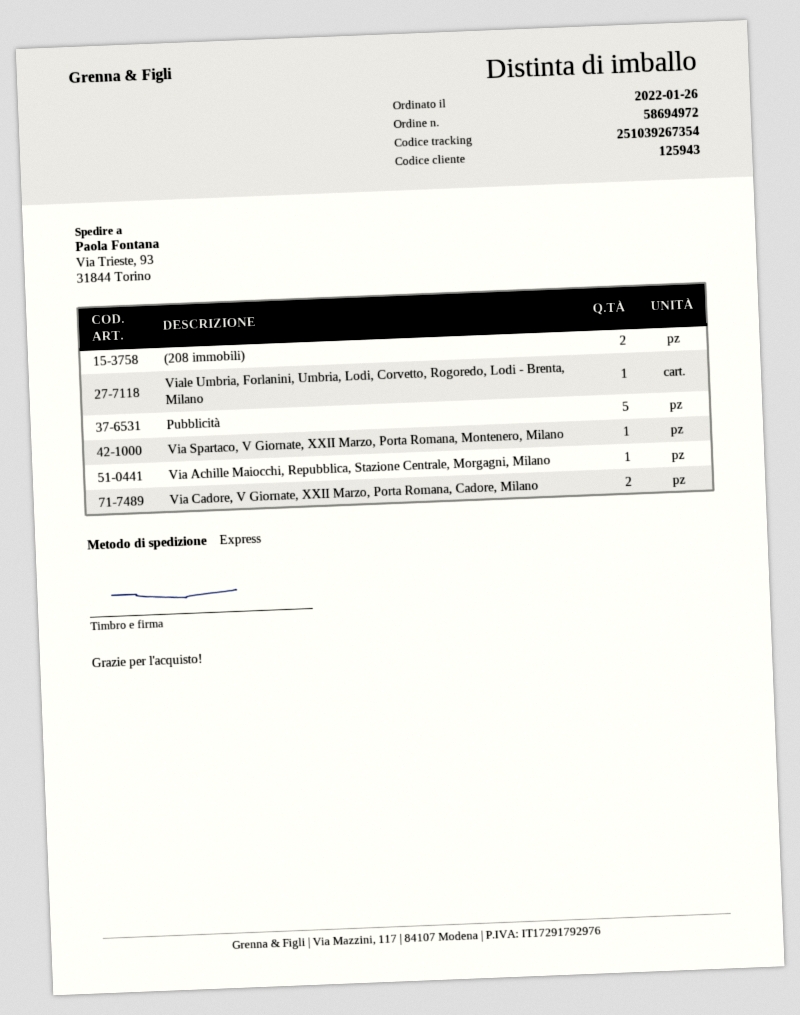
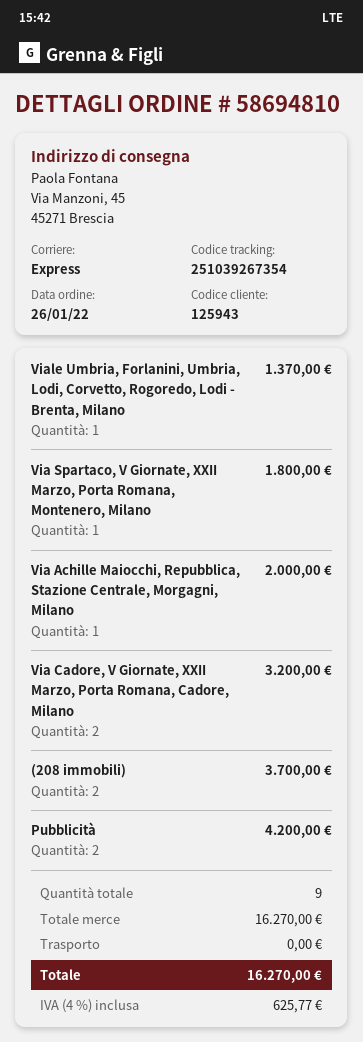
order number: 58694972 -> 58694810
ship to: Via Trieste, 93, 31844 Torino -> Via Manzoni, 45, 45271 Brescia
Pubblicità: 5 -> 2

